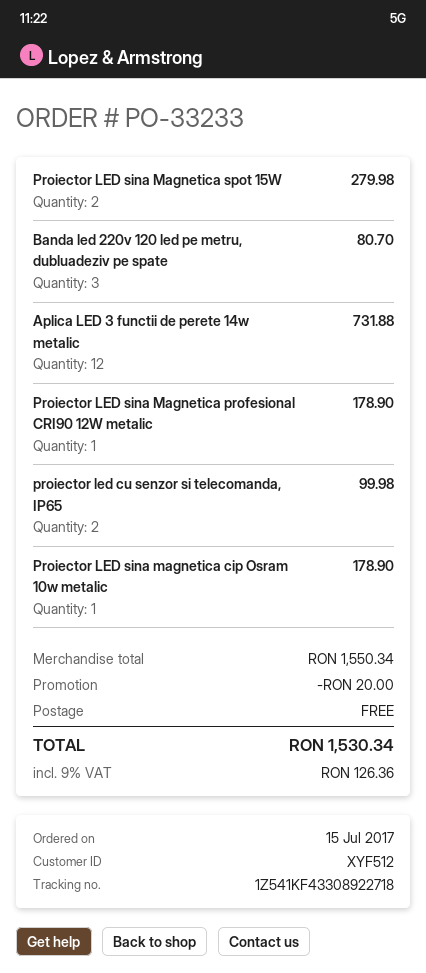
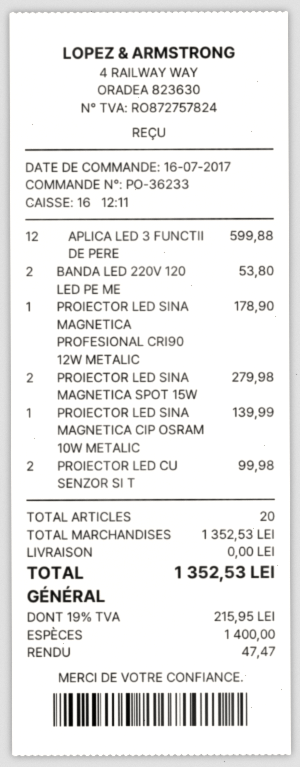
order number: PO-33233 -> PO-36233
order date: 2017-07-15 -> 2017-07-16
Banda led 220v 120 led pe metru, dubluadeziv pe spate: 3 for 80.70 -> 2 for 53.80
Aplica LED 3 functii de perete 14w metalic: 12 for 731.88 -> 12 for 599.88
Proiector LED sina magnetica cip Osram 10w metalic: 1 for 178.90 -> 1 for 139.99
subtotal: 1550.34 -> 1352.53
discount: 20.00 -> none
tax: 9% = 126.36 -> 19% = 215.95
total: 1530.34 -> 1352.53

